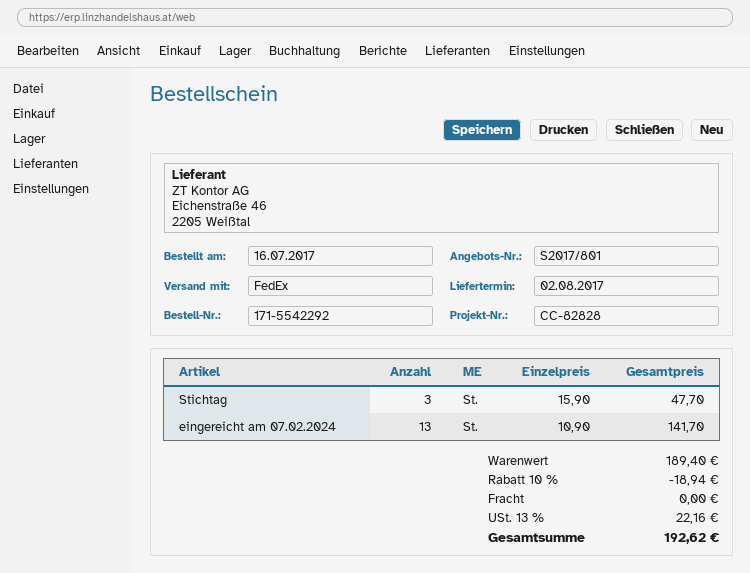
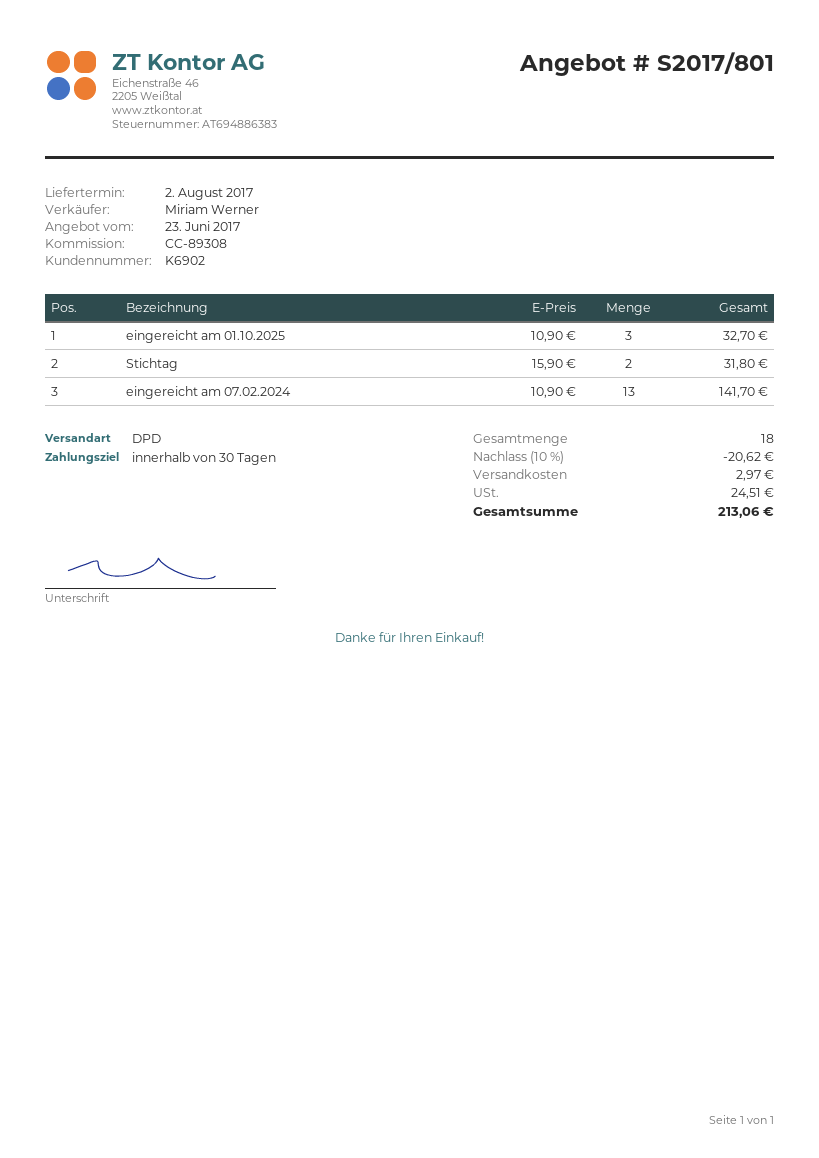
reference: CC-82828 -> CC-89308
shipping method: FedEx -> DPD
Stichtag: 3 x 15.90 = 47.70 -> 2 x 15.90 = 31.80
eingereicht am 01.10.2025: none -> 3 x 10.90 = 32.70
discount: 10% = 18.94 -> 10% = 20.62
shipping: 0.00 -> 2.97
tax: 22.16 -> 24.51
total: 192.62 -> 213.06

